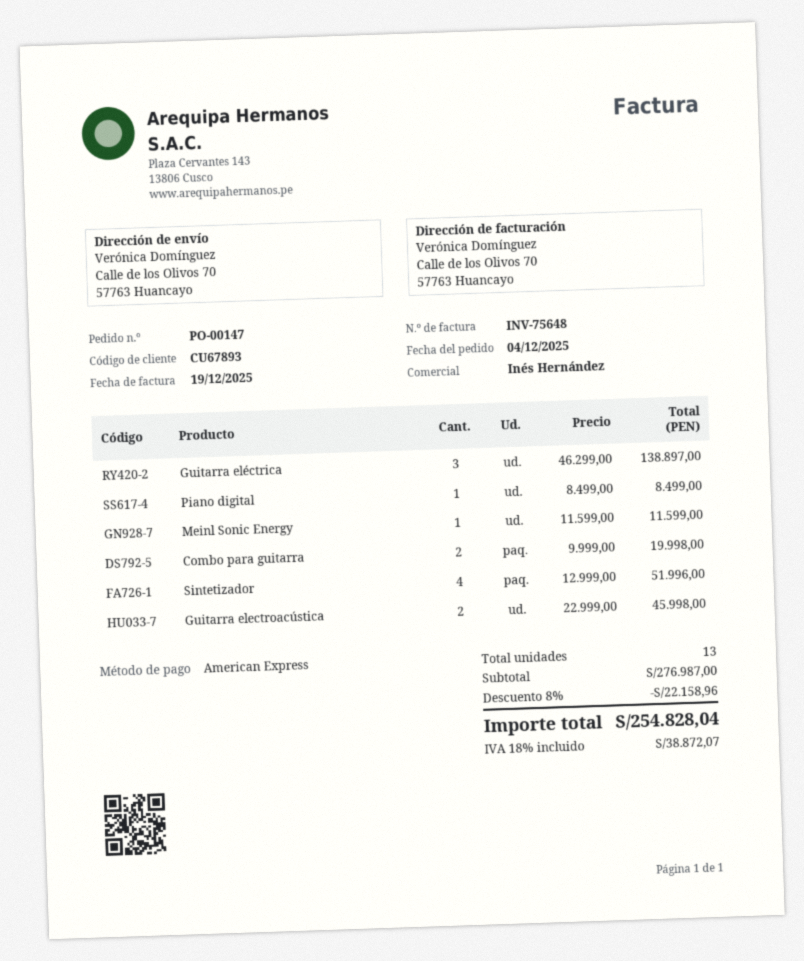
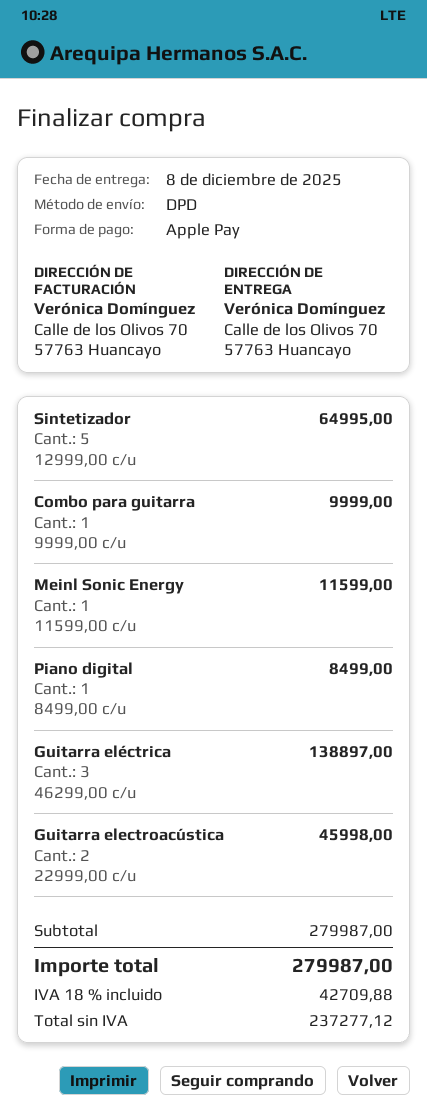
payment method: American Express -> Apple Pay
Combo para guitarra: 2 x 9999.00 = 19998.00 -> 1 x 9999.00 = 9999.00
Sintetizador: 4 x 12999.00 = 51996.00 -> 5 x 12999.00 = 64995.00
subtotal: 276987.00 -> 279987.00
discount: 8% = 22158.96 -> none
tax: 18% = 38872.07 -> 18% = 42709.88
total: 254828.04 -> 279987.00

